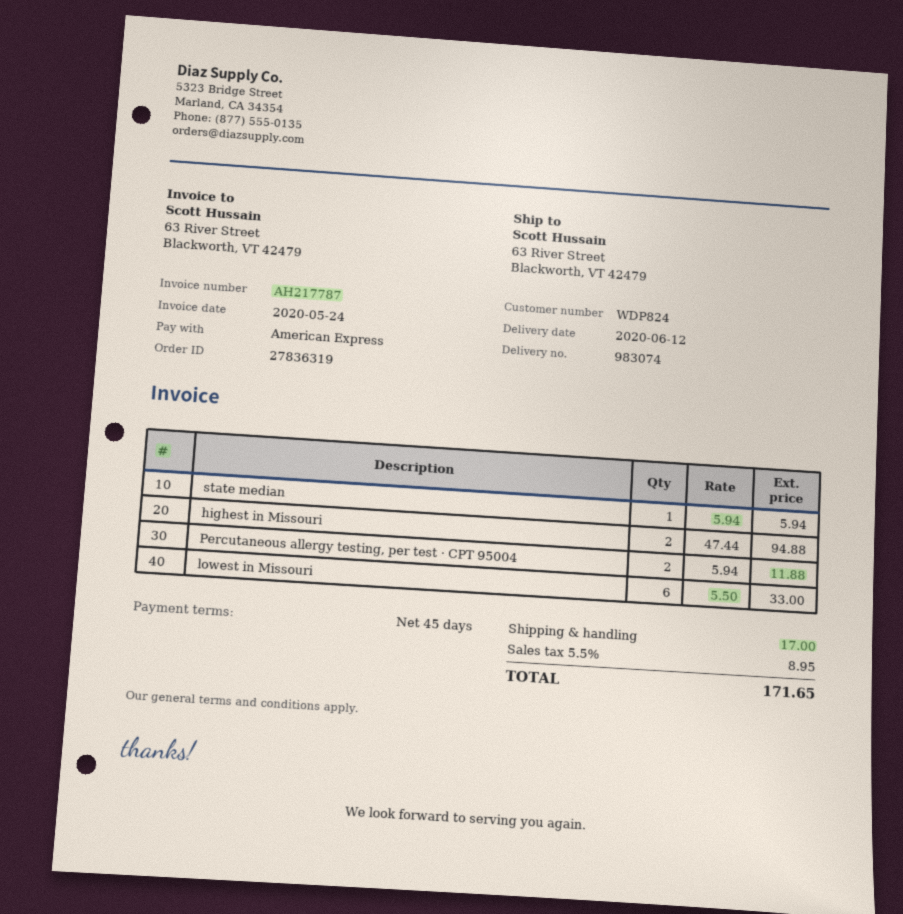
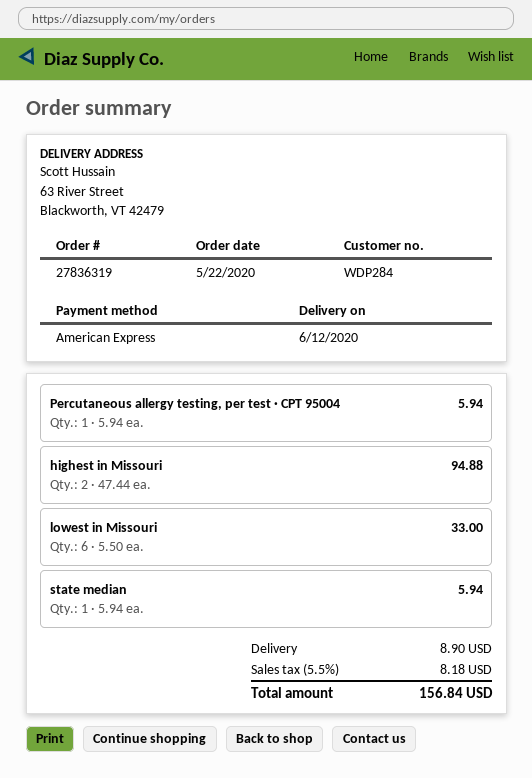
customer number: WDP824 -> WDP284
Percutaneous allergy testing, per test · CPT 95004: 2 x 5.94 = 11.88 -> 1 x 5.94 = 5.94
shipping: 17.00 -> 8.90
tax: 5.5% = 8.95 -> 5.5% = 8.18
total: 171.65 -> 156.84

